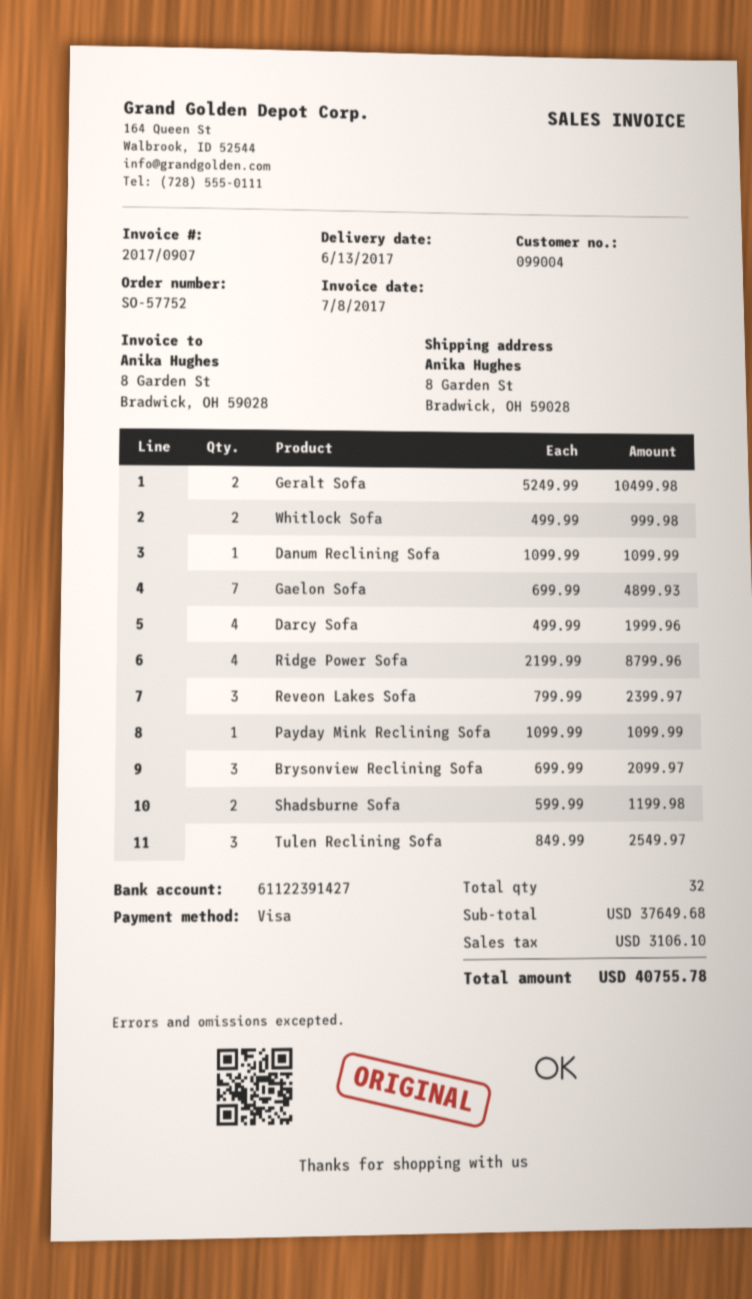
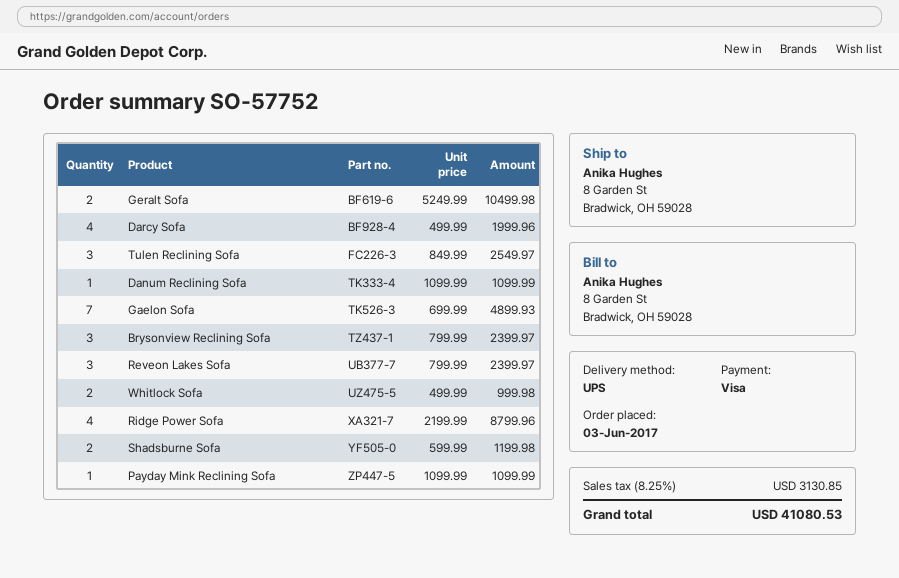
Brysonview Reclining Sofa: 3 x 699.99 = 2099.97 -> 3 x 799.99 = 2399.97
tax: 3106.10 -> 3130.85
total: 40755.78 -> 41080.53

